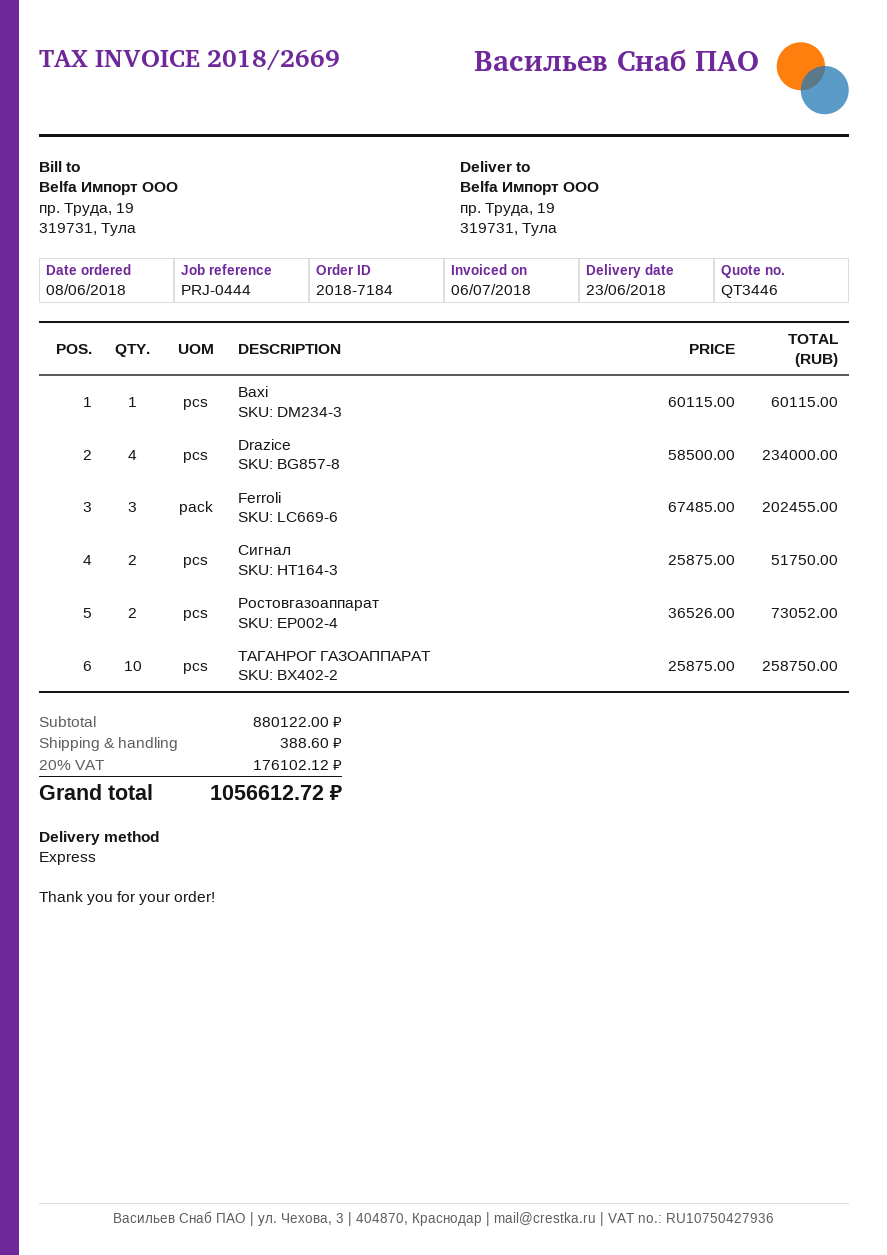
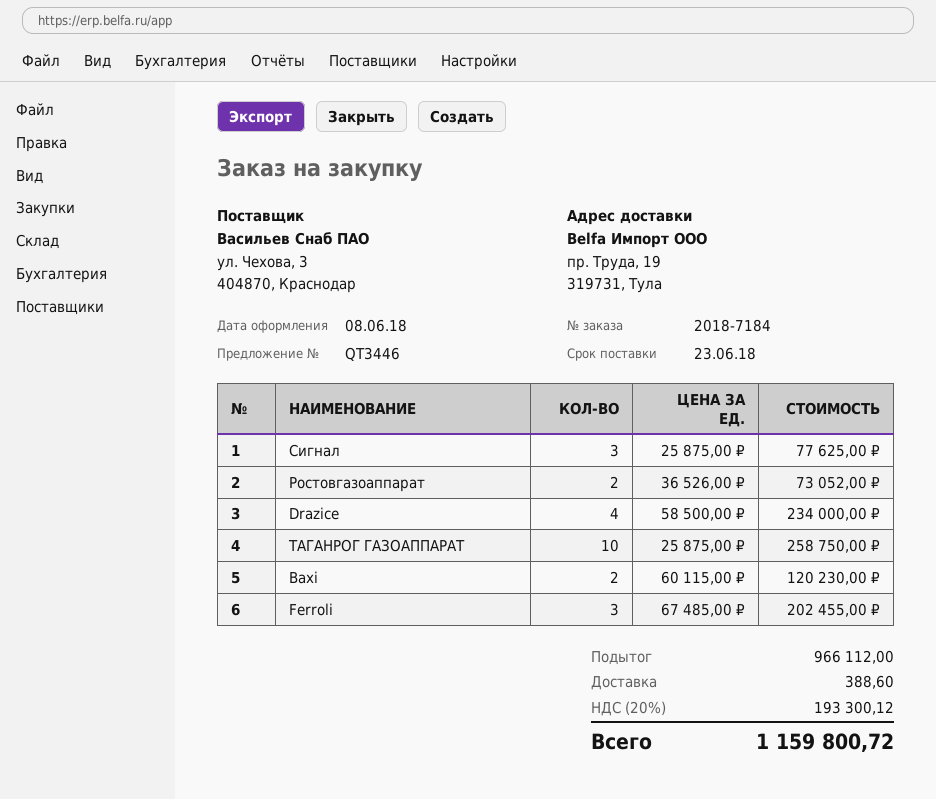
Baxi: 1 x 60115.00 = 60115.00 -> 2 x 60115.00 = 120230.00
Сигнал: 2 x 25875.00 = 51750.00 -> 3 x 25875.00 = 77625.00
subtotal: 880122.00 -> 966112.00
tax: 20% = 176102.12 -> 20% = 193300.12
total: 1056612.72 -> 1159800.72

